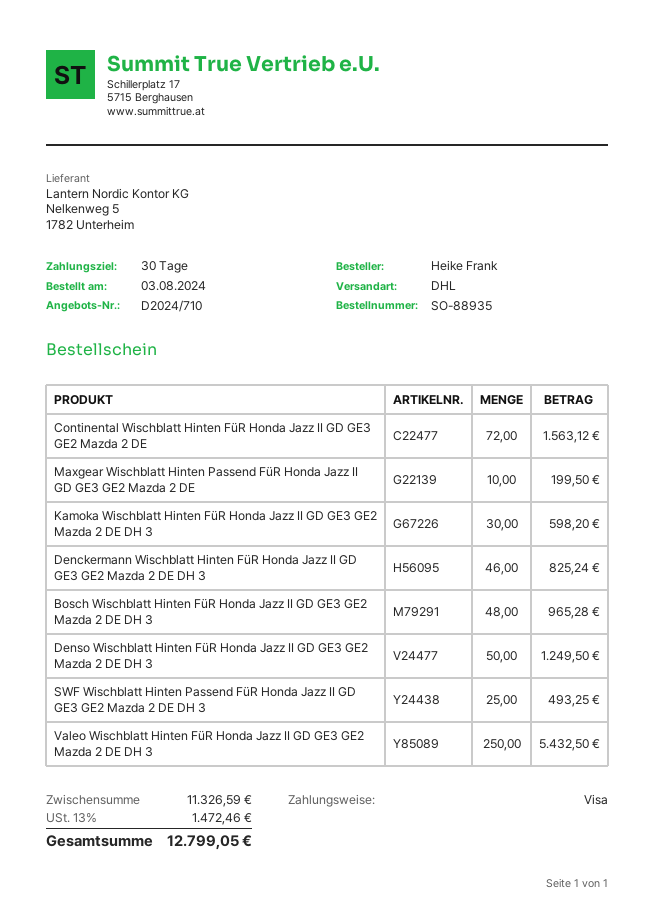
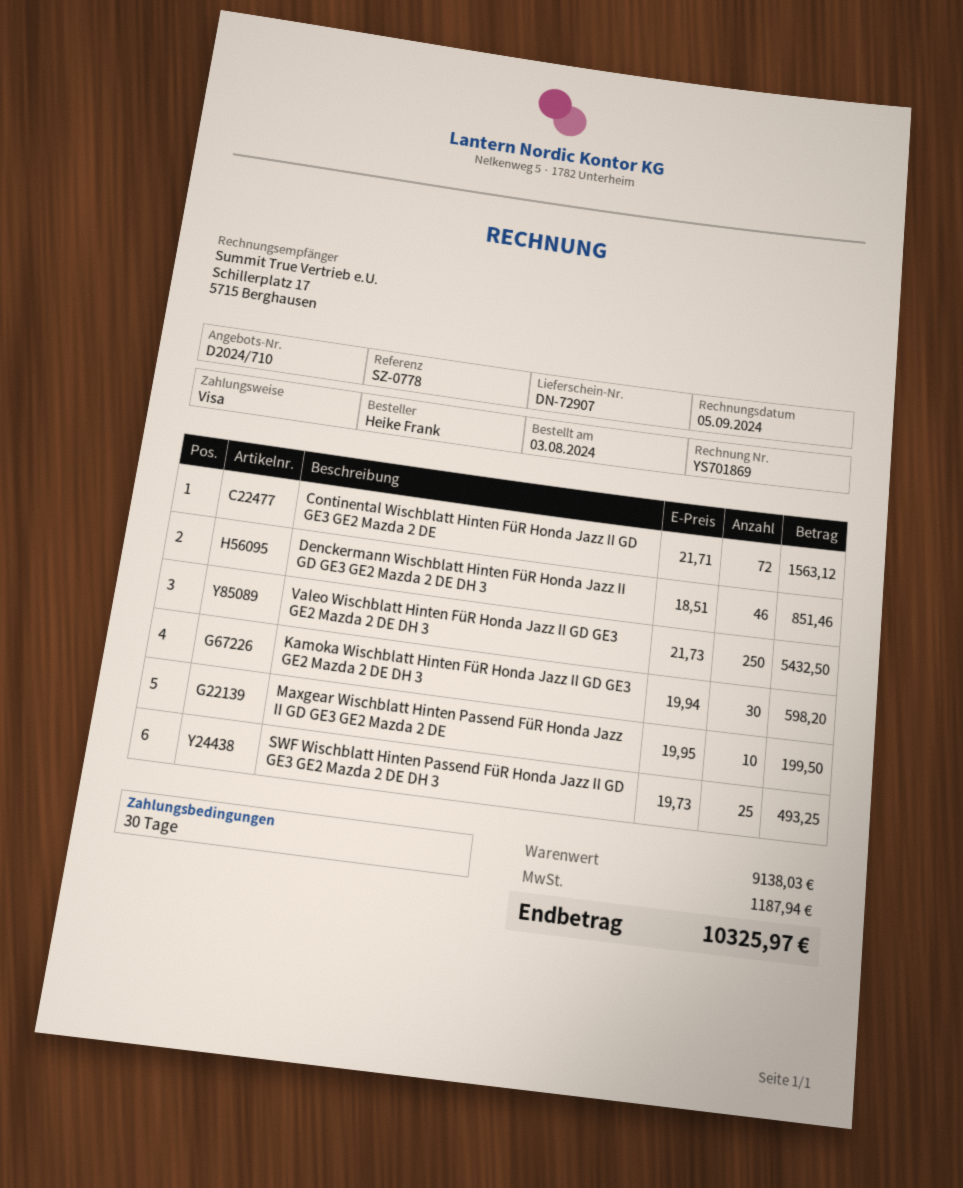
Denckermann Wischblatt Hinten FüR Honda Jazz II GD GE3 GE2 Mazda 2 DE DH 3: 46 for 825.24 -> 46 for 851.46
Bosch Wischblatt Hinten FüR Honda Jazz II GD GE3 GE2 Mazda 2 DE DH 3: 48 for 965.28 -> none
Denso Wischblatt Hinten FüR Honda Jazz II GD GE3 GE2 Mazda 2 DE DH 3: 50 for 1249.50 -> none
subtotal: 11326.59 -> 9138.03
tax: 1472.46 -> 1187.94
total: 12799.05 -> 10325.97

